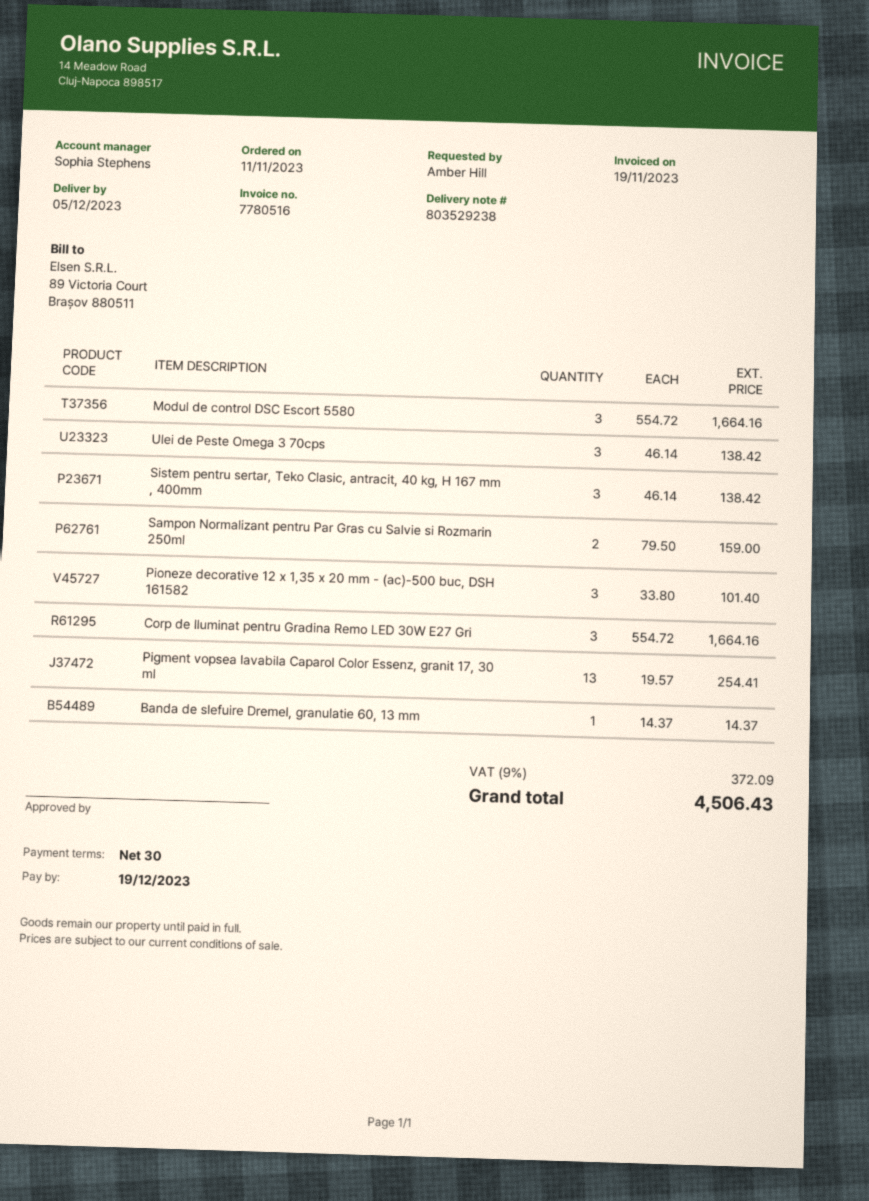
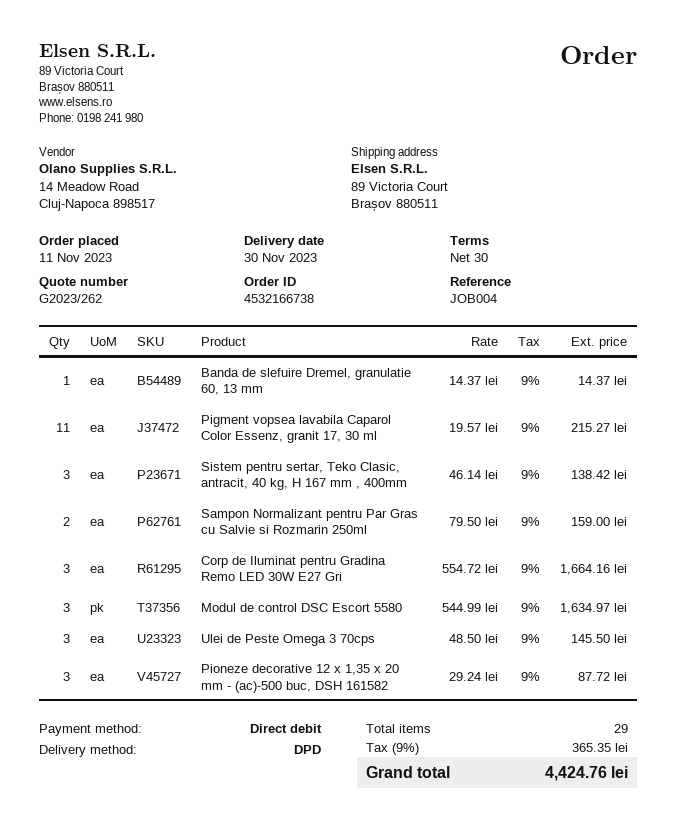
delivery date: 2023-12-05 -> 2023-11-30
Modul de control DSC Escort 5580: 3 x 554.72 = 1664.16 -> 3 x 544.99 = 1634.97
Ulei de Peste Omega 3 70cps: 3 x 46.14 = 138.42 -> 3 x 48.50 = 145.50
Pioneze decorative 12 x 1,35 x 20 mm - (ac)-500 buc, DSH 161582: 3 x 33.80 = 101.40 -> 3 x 29.24 = 87.72
Pigment vopsea lavabila Caparol Color Essenz, granit 17, 30 ml: 13 x 19.57 = 254.41 -> 11 x 19.57 = 215.27
tax: 9% = 372.09 -> 9% = 365.35
total: 4506.43 -> 4424.76

